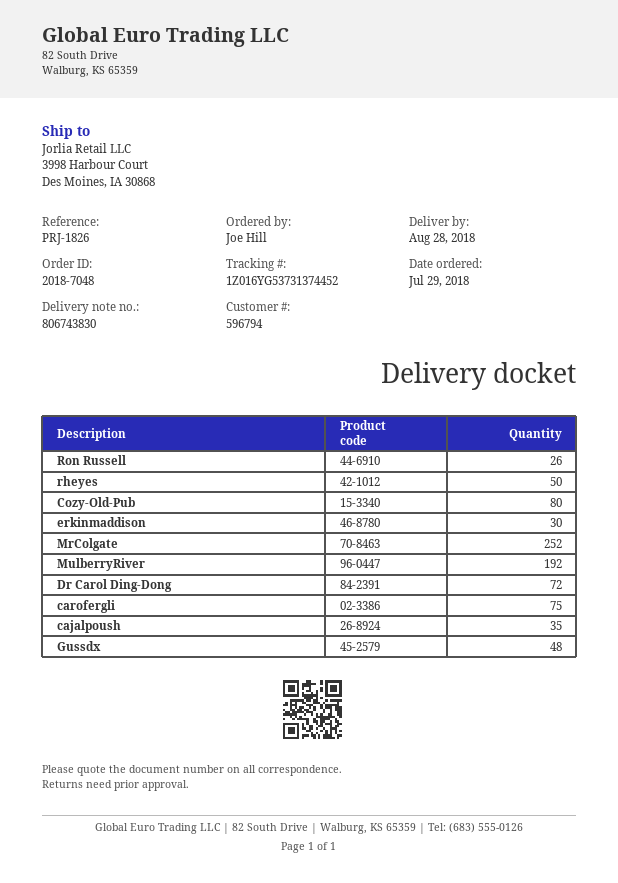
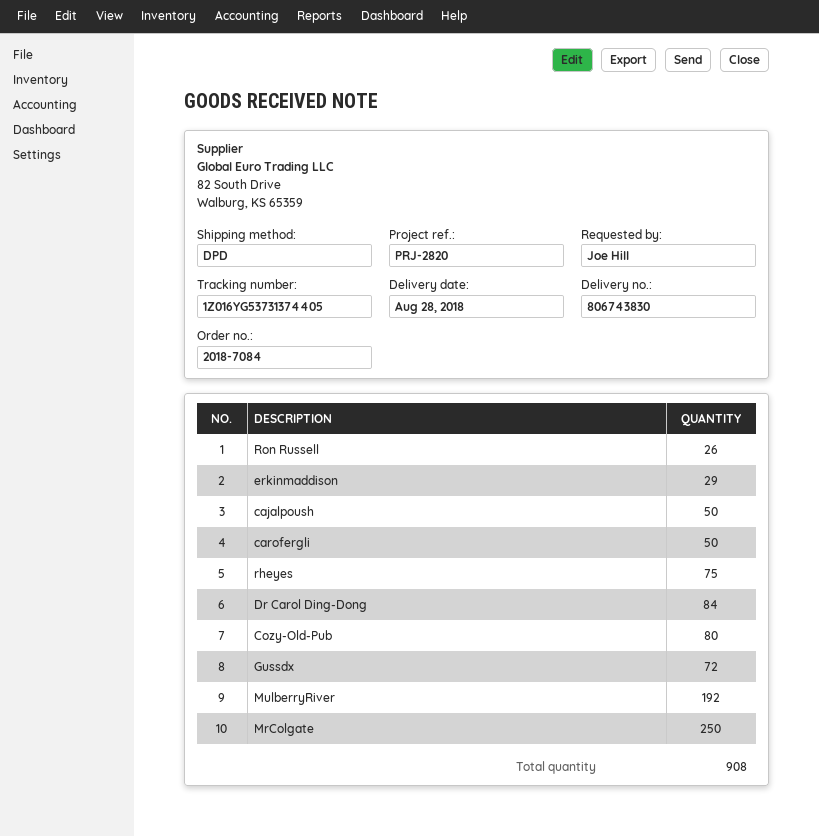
order number: 2018-7048 -> 2018-7084
reference: PRJ-1826 -> PRJ-2820
tracking number: 1Z016YG53731374452 -> 1Z016YG53731374405
rheyes: 50 -> 75
erkinmaddison: 30 -> 29
MrColgate: 252 -> 250
Dr Carol Ding-Dong: 72 -> 84
carofergli: 75 -> 50
cajalpoush: 35 -> 50
Gussdx: 48 -> 72

